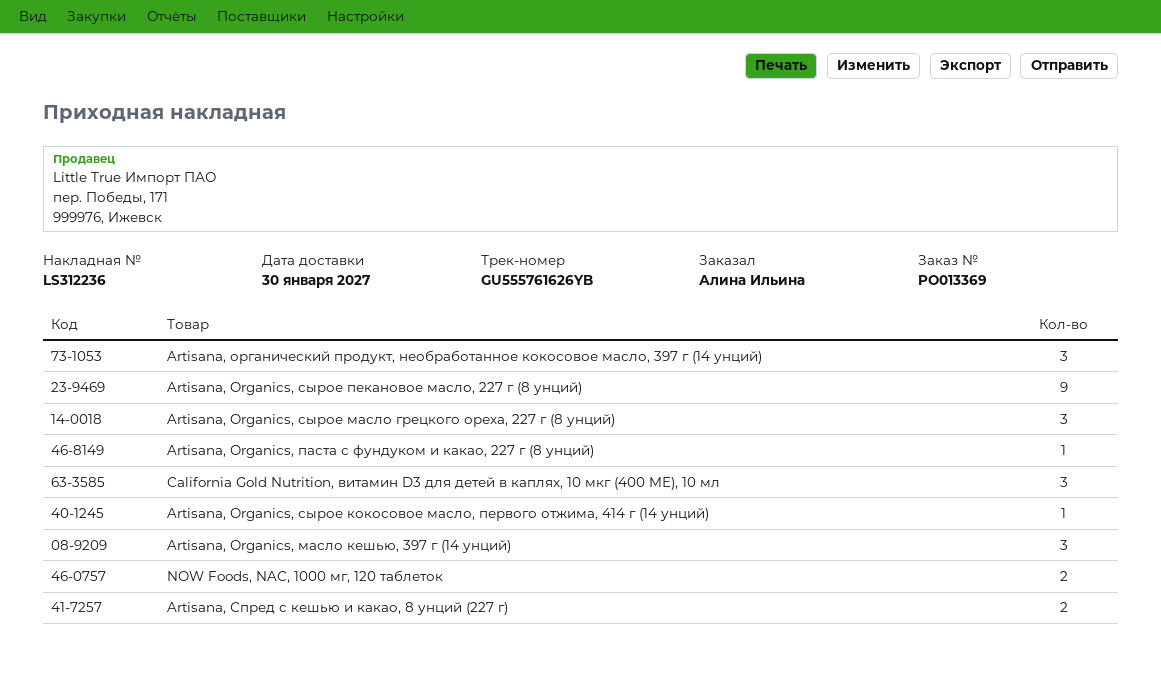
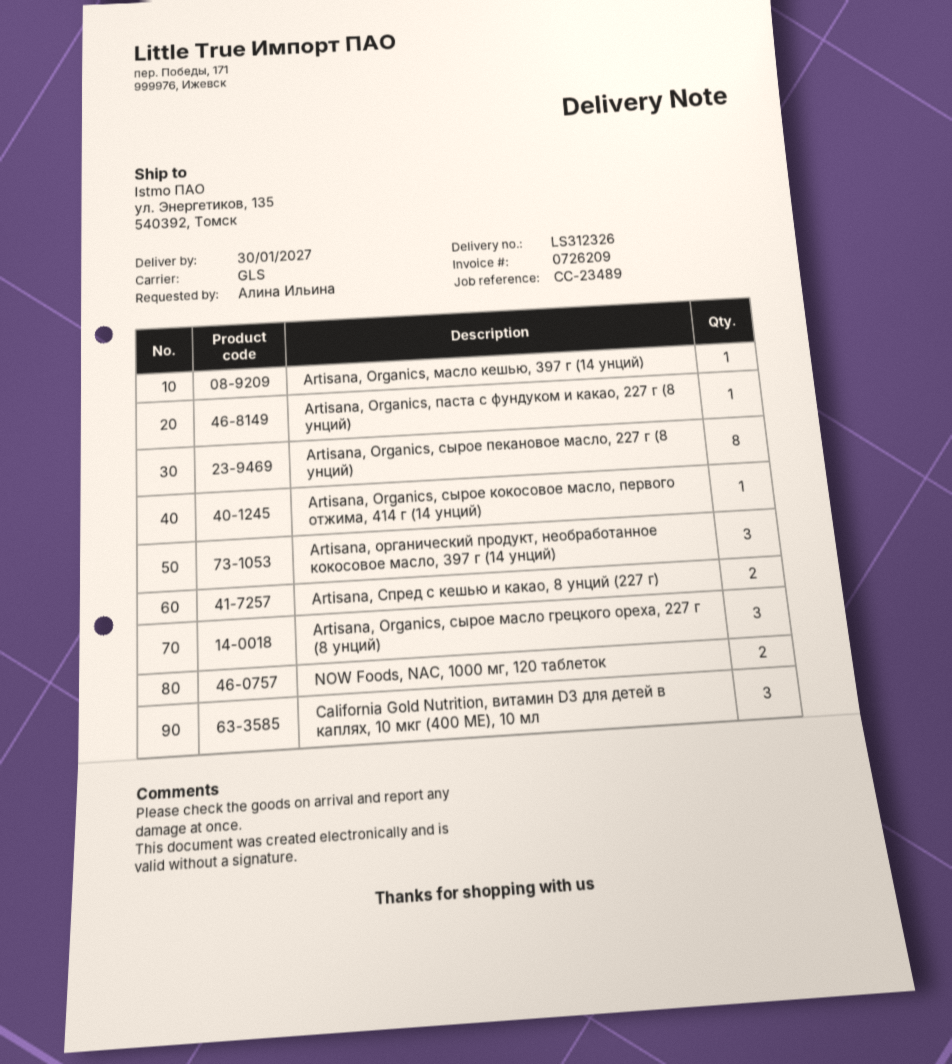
delivery note number: LS312236 -> LS312326
Artisana, Organics, сырое пекановое масло, 227 г (8 унций): 9 -> 8
Artisana, Organics, масло кешью, 397 г (14 унций): 3 -> 1

